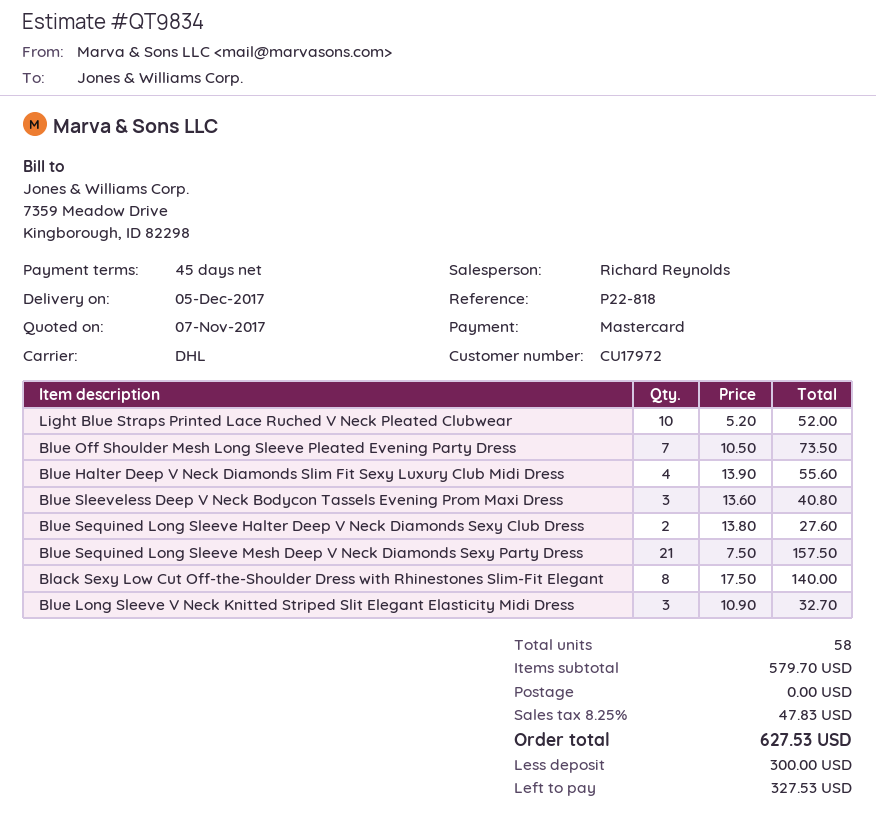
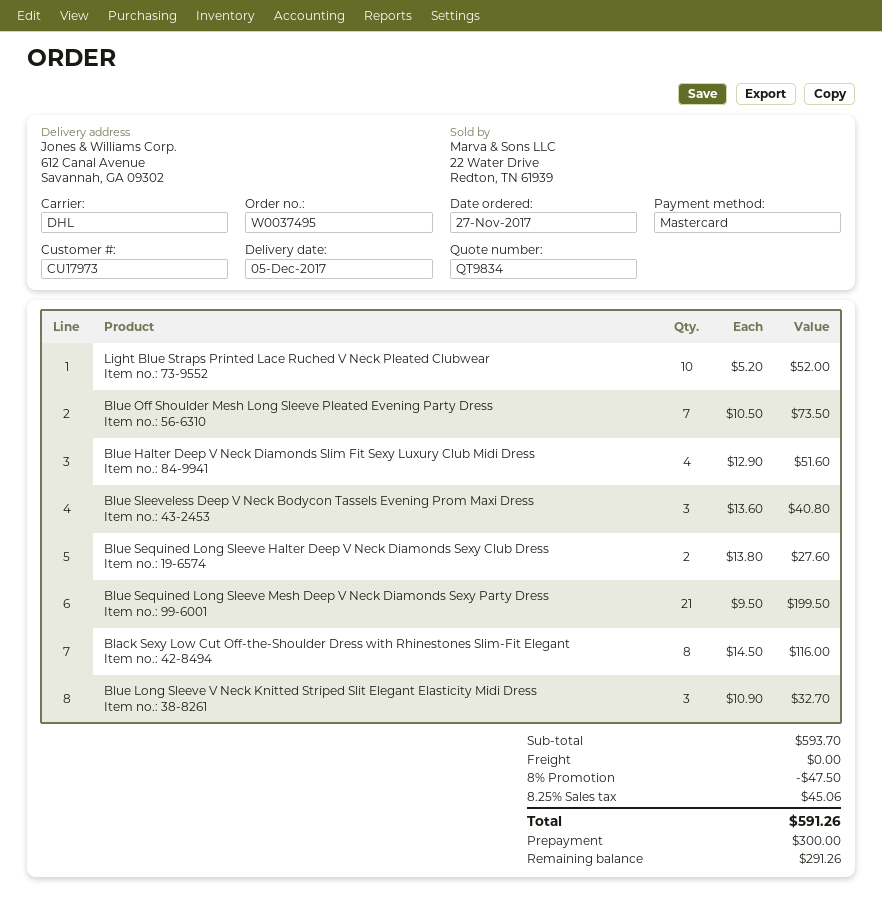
customer number: CU17972 -> CU17973
Blue Halter Deep V Neck Diamonds Slim Fit Sexy Luxury Club Midi Dress: 4 x 13.90 = 55.60 -> 4 x 12.90 = 51.60
Blue Sequined Long Sleeve Mesh Deep V Neck Diamonds Sexy Party Dress: 21 x 7.50 = 157.50 -> 21 x 9.50 = 199.50
Black Sexy Low Cut Off-the-Shoulder Dress with Rhinestones Slim-Fit Elegant: 8 x 17.50 = 140.00 -> 8 x 14.50 = 116.00
subtotal: 579.70 -> 593.70
discount: none -> 8% = 47.50
tax: 8.25% = 47.83 -> 8.25% = 45.06
total: 627.53 -> 591.26
balance: 327.53 -> 291.26

